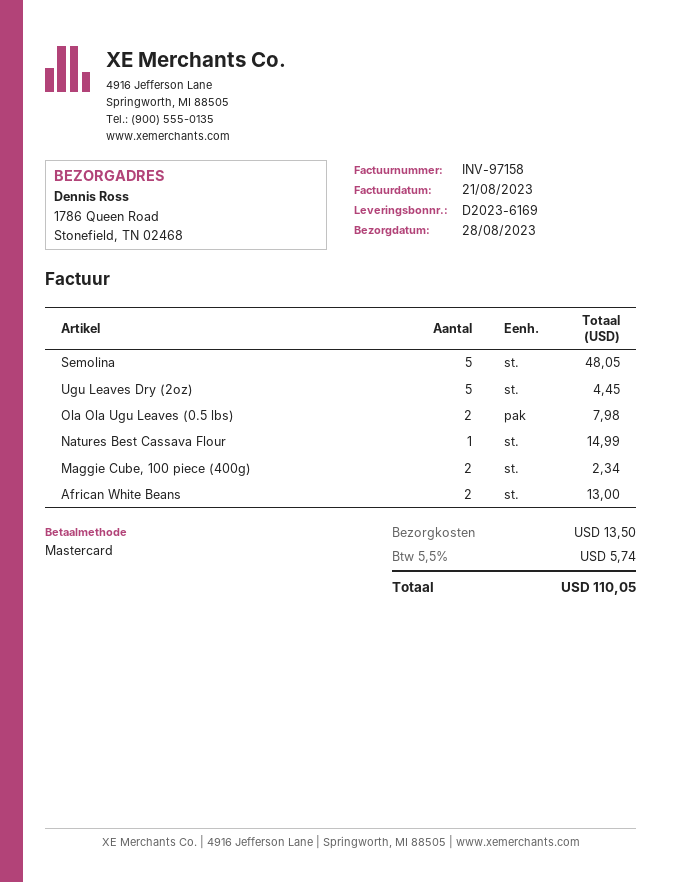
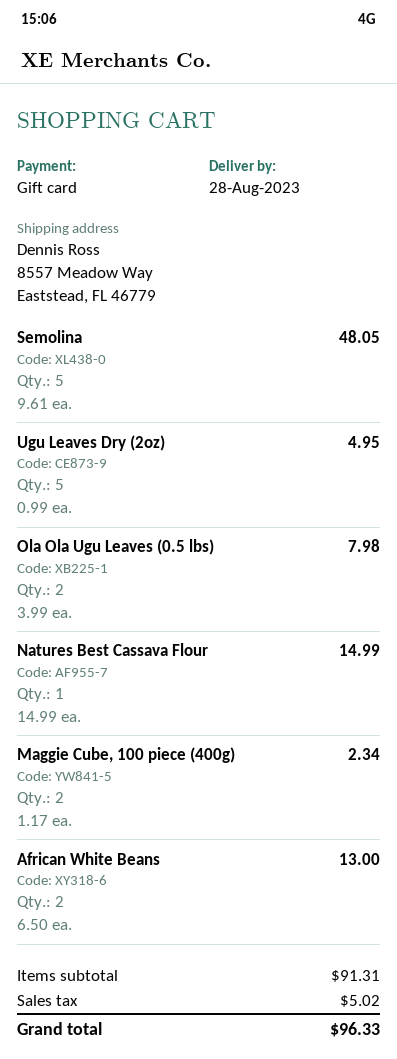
payment method: Mastercard -> gift card
ship to: 1786 Queen Road, Stonefield, TN 02468 -> 8557 Meadow Way, Eaststead, FL 46779
Ugu Leaves Dry (2oz): 5 for 4.45 -> 5 for 4.95
shipping: 13.50 -> none
tax: 5.74 -> 5.02
total: 110.05 -> 96.33

